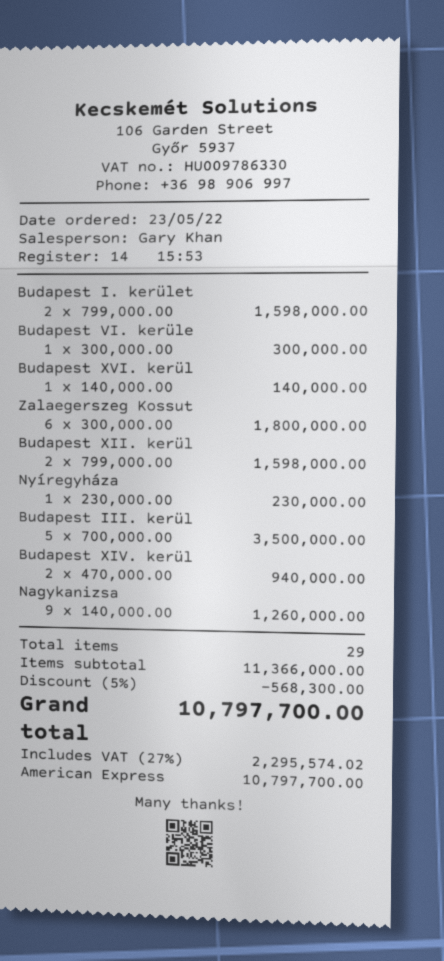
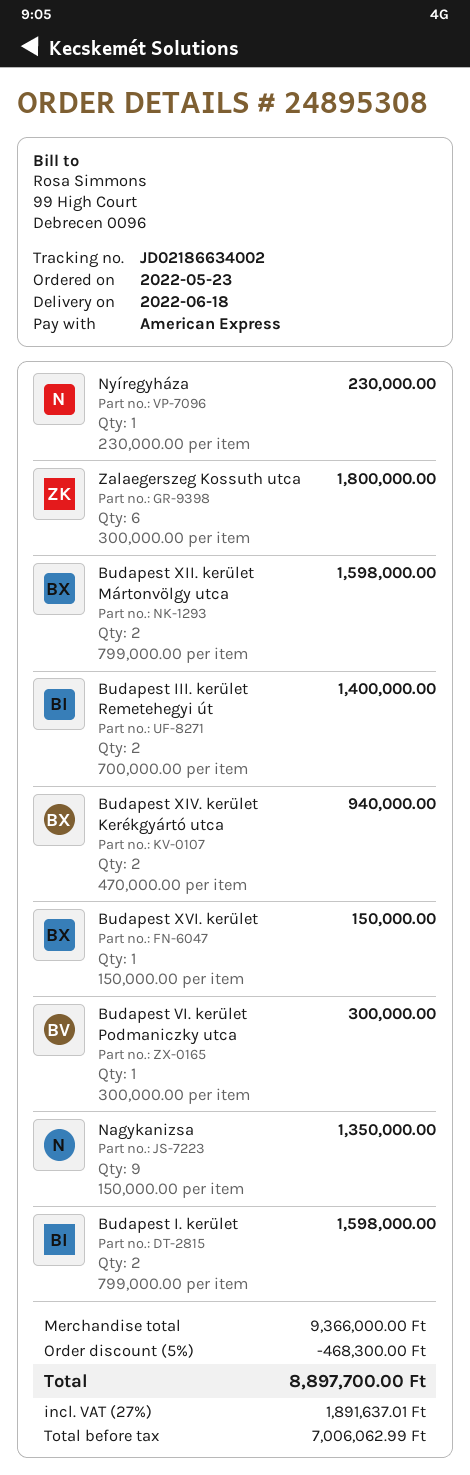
Budapest XVI. kerül: 1 x 140000.00 = 140000.00 -> 1 x 150000.00 = 150000.00
Budapest III. kerül: 5 x 700000.00 = 3500000.00 -> 2 x 700000.00 = 1400000.00
Nagykanizsa: 9 x 140000.00 = 1260000.00 -> 9 x 150000.00 = 1350000.00
subtotal: 11366000.00 -> 9366000.00
discount: 5% = 568300.00 -> 5% = 468300.00
tax: 27% = 2295574.02 -> 27% = 1891637.01
total: 10797700.00 -> 8897700.00

